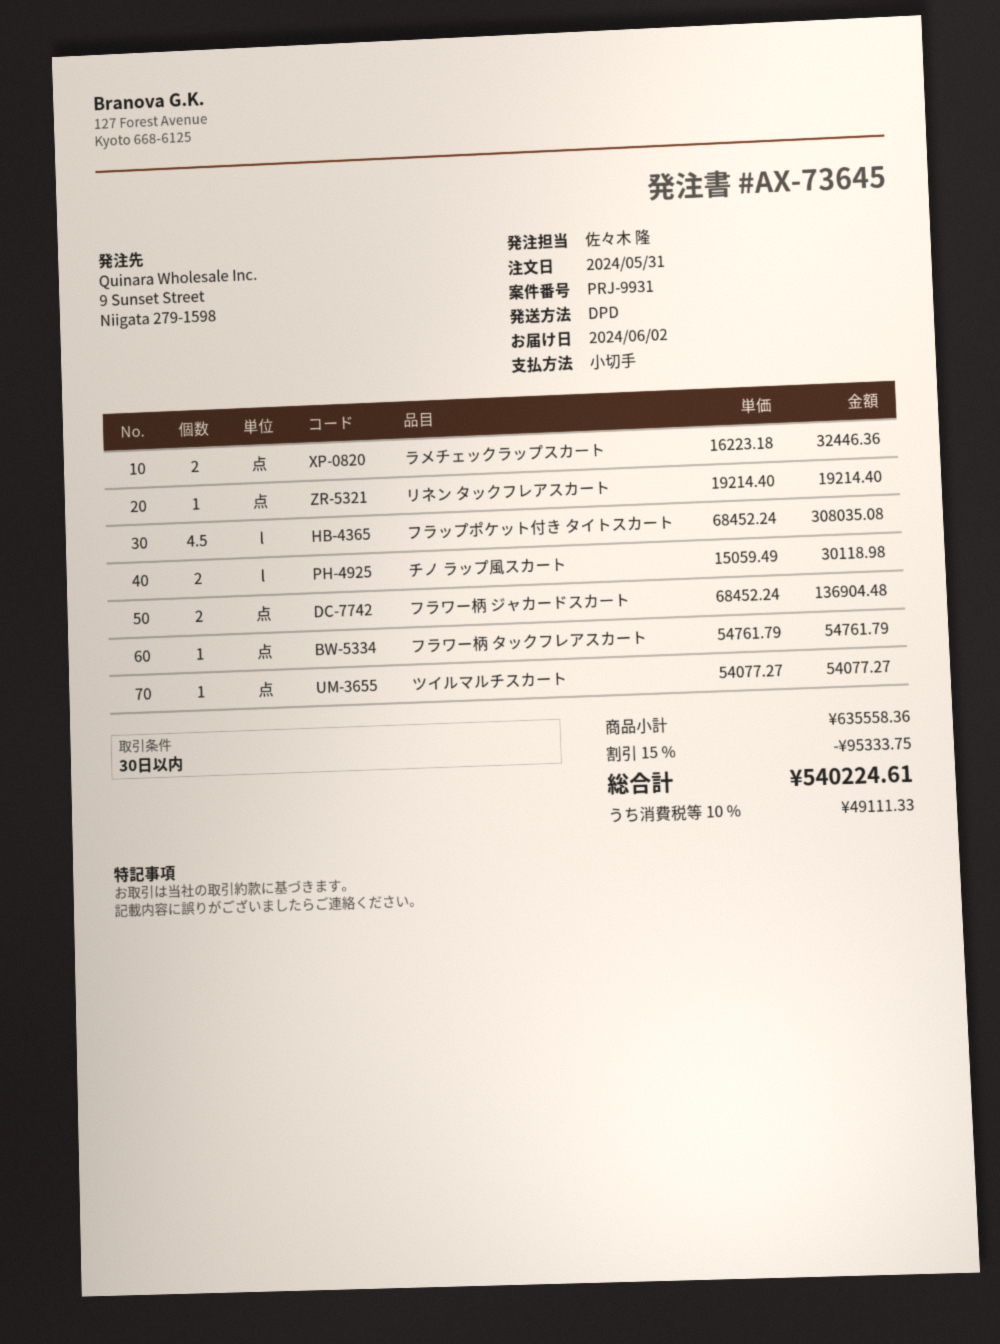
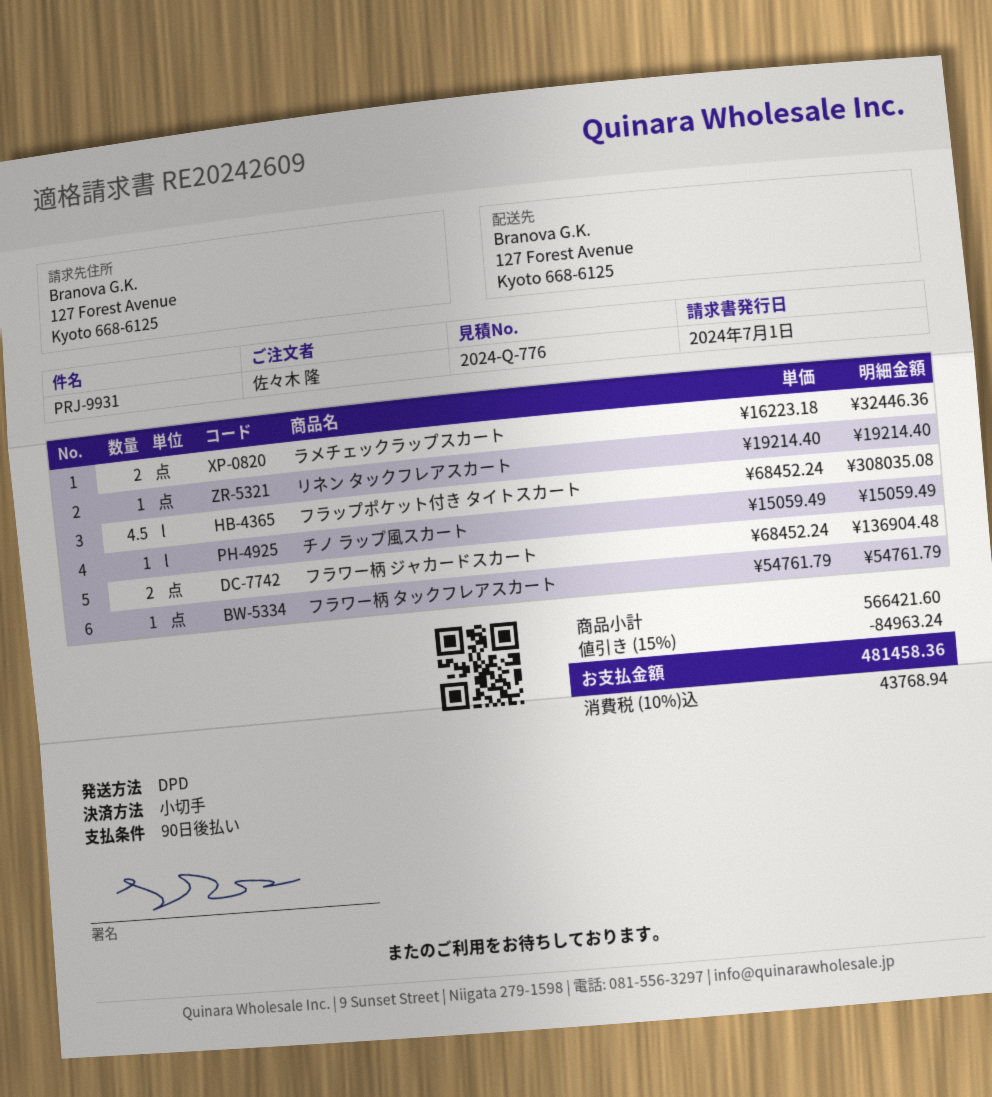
payment terms: 30 days -> 90 days
チノ ラップ風スカート: 2 x 15059.49 = 30118.98 -> 1 x 15059.49 = 15059.49
ツイルマルチスカート: 1 x 54077.27 = 54077.27 -> none
subtotal: 635558.36 -> 566421.60
discount: 15% = 95333.75 -> 15% = 84963.24
tax: 10% = 49111.33 -> 10% = 43768.94
total: 540224.61 -> 481458.36

